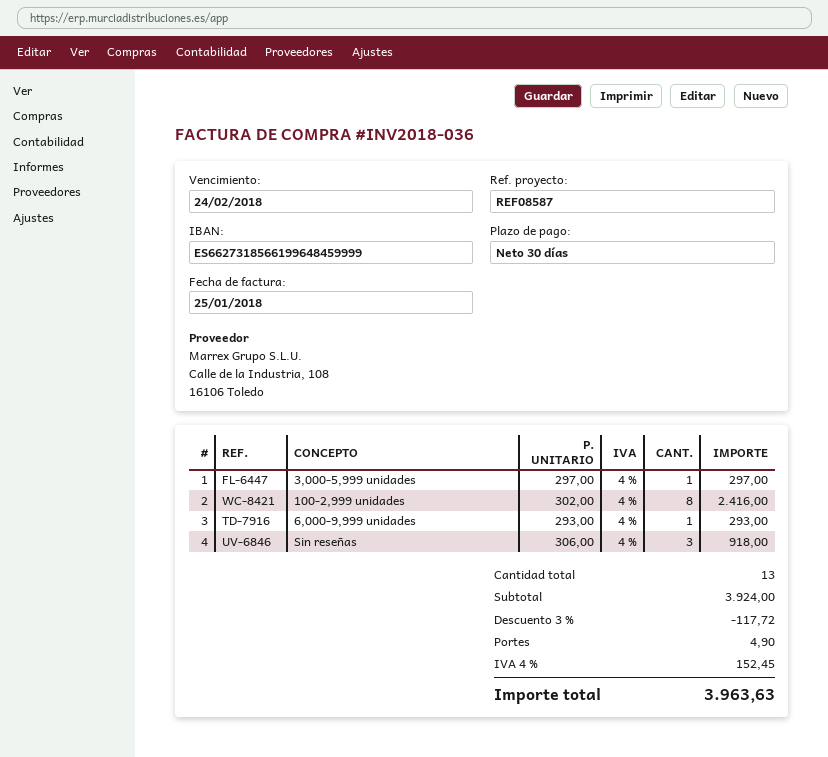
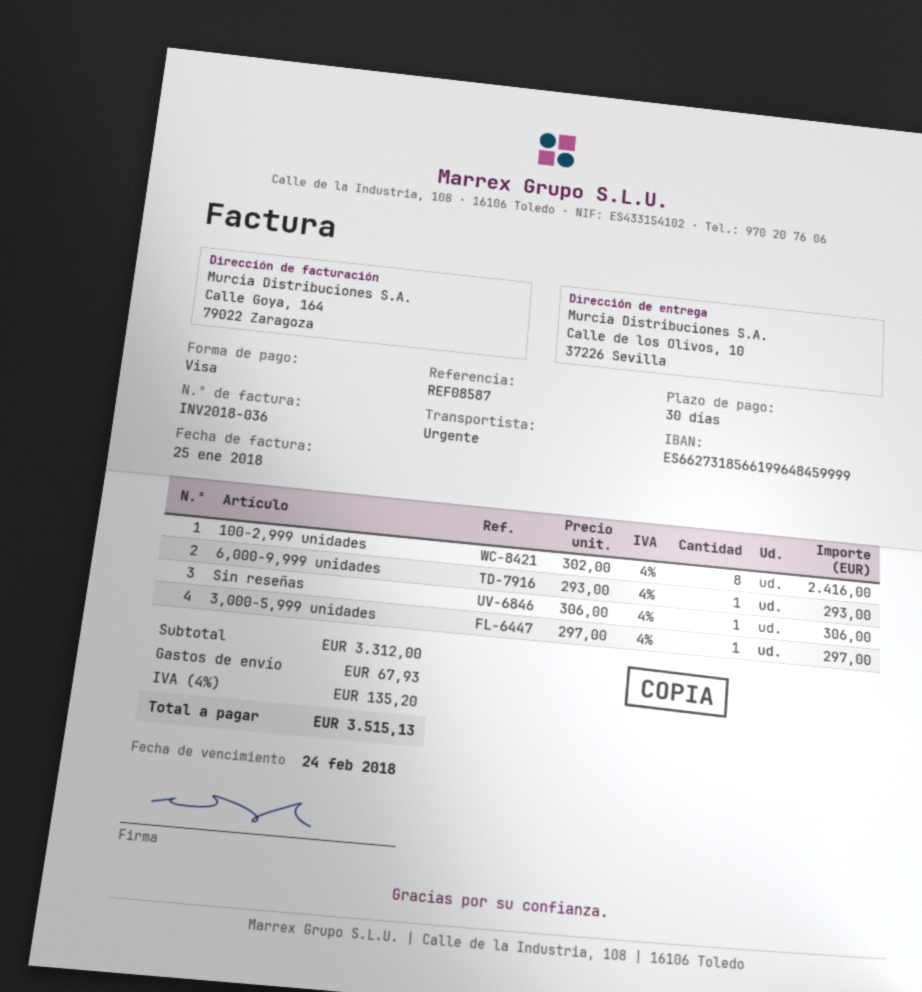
Sin reseñas: 3 x 306.00 = 918.00 -> 1 x 306.00 = 306.00
subtotal: 3924.00 -> 3312.00
discount: 3% = 117.72 -> none
shipping: 4.90 -> 67.93
tax: 4% = 152.45 -> 4% = 135.20
total: 3963.63 -> 3515.13

